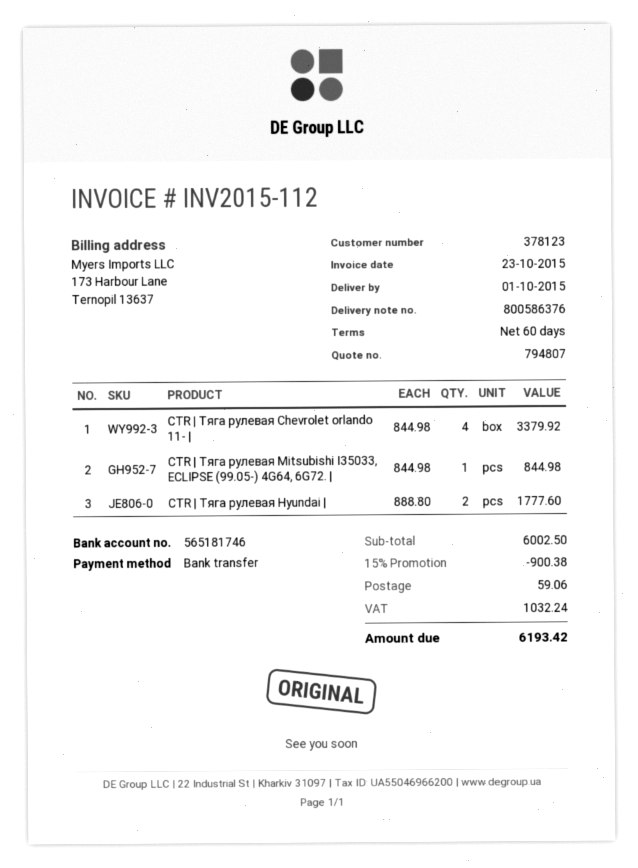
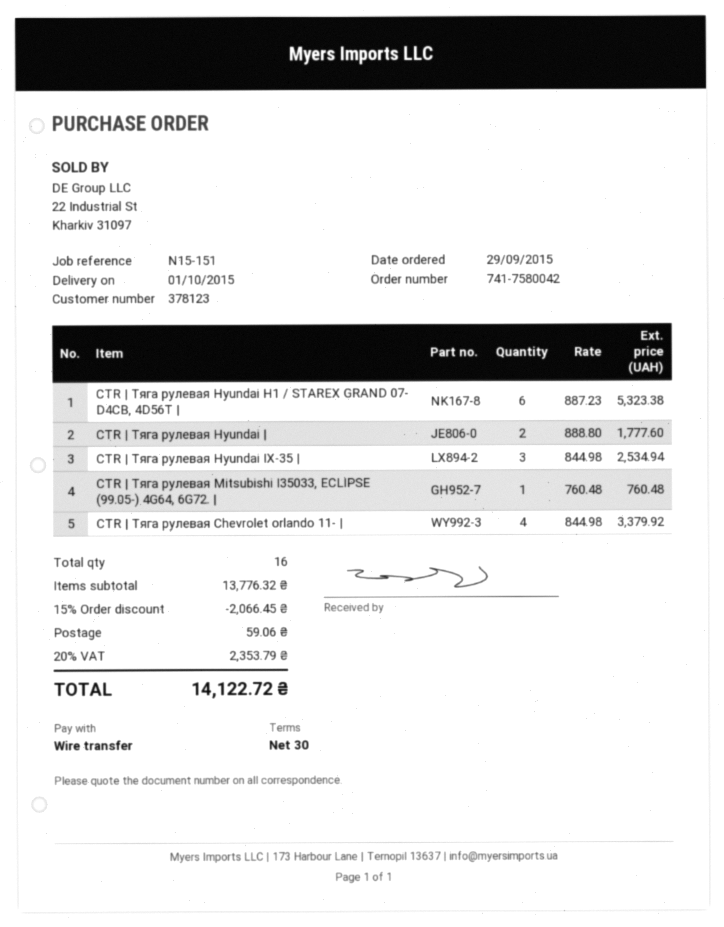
payment terms: 60 days -> 30 days
CTR | Тяга рулевая Mitsubishi I35033, ECLIPSE (99.05-) 4G64, 6G72. |: 1 x 844.98 = 844.98 -> 1 x 760.48 = 760.48
CTR | Тяга рулевая Hyundai H1 / STAREX GRAND 07- D4CB, 4D56T |: none -> 6 x 887.23 = 5323.38
CTR | Тяга рулевая Hyundai IX-35 |: none -> 3 x 844.98 = 2534.94
subtotal: 6002.50 -> 13776.32
discount: 15% = 900.38 -> 15% = 2066.45
tax: 1032.24 -> 2353.79
total: 6193.42 -> 14122.72

